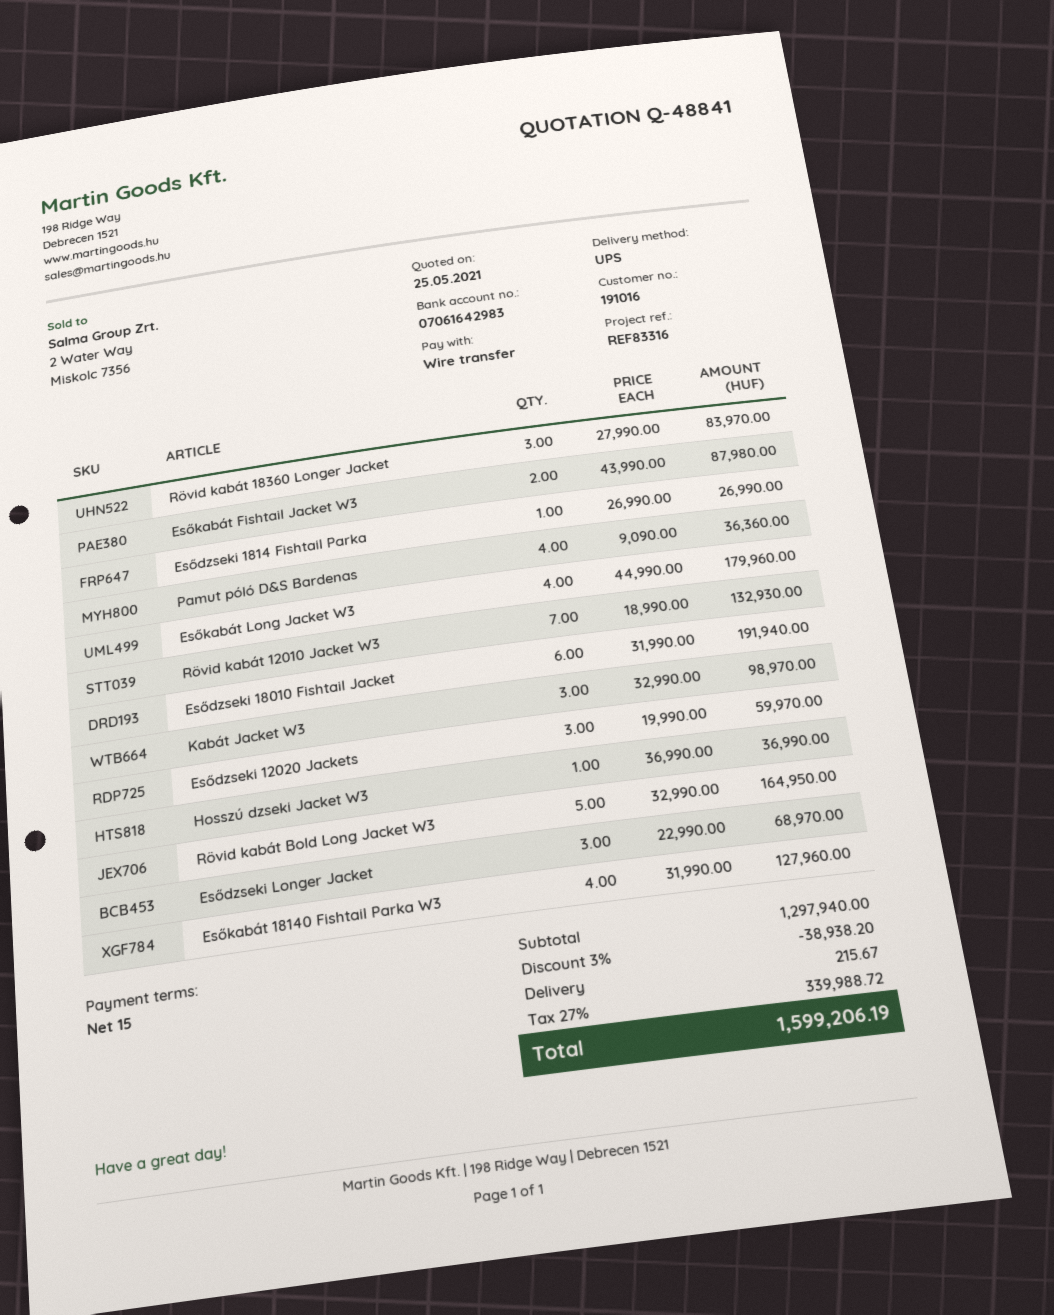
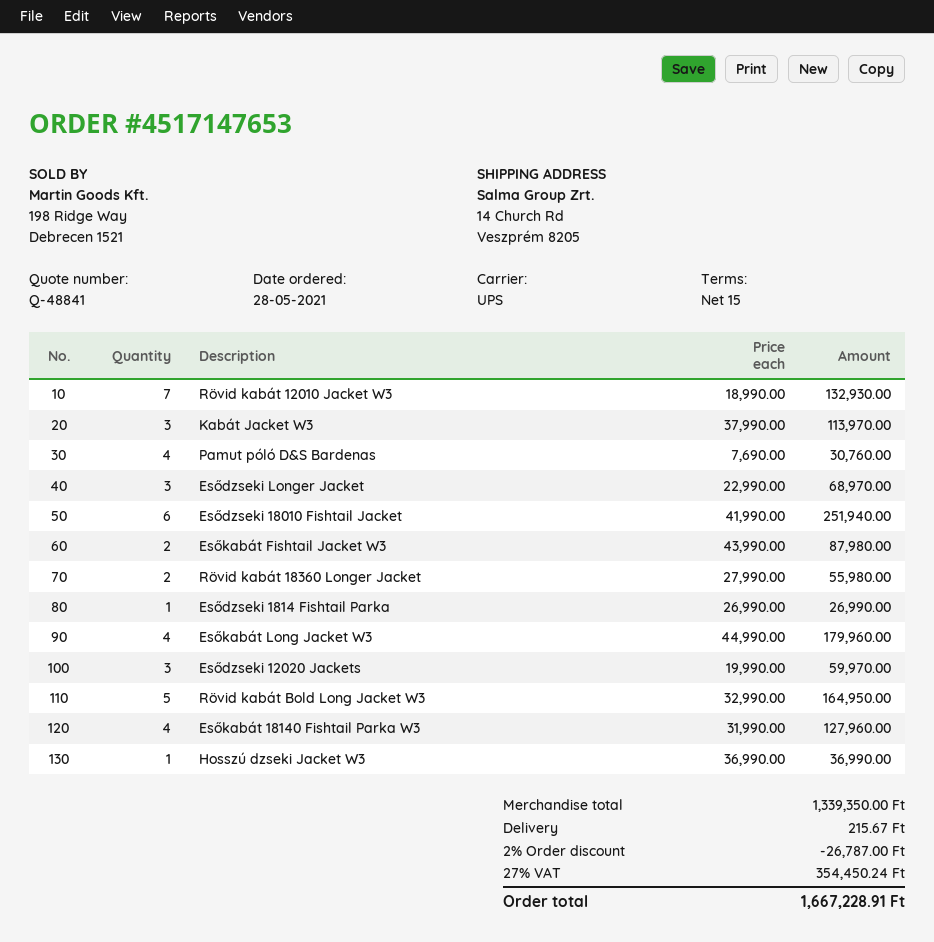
Rövid kabát 18360 Longer Jacket: 3 x 27990.00 = 83970.00 -> 2 x 27990.00 = 55980.00
Pamut póló D&S Bardenas: 4 x 9090.00 = 36360.00 -> 4 x 7690.00 = 30760.00
Esődzseki 18010 Fishtail Jacket: 6 x 31990.00 = 191940.00 -> 6 x 41990.00 = 251940.00
Kabát Jacket W3: 3 x 32990.00 = 98970.00 -> 3 x 37990.00 = 113970.00
subtotal: 1297940.00 -> 1339350.00
discount: 3% = 38938.20 -> 2% = 26787.00
tax: 27% = 339988.72 -> 27% = 354450.24
total: 1599206.19 -> 1667228.91

